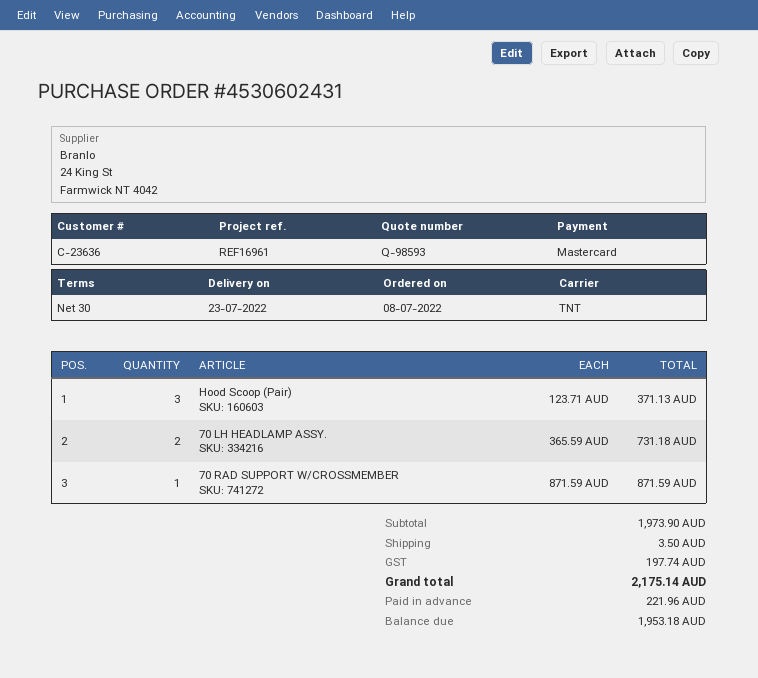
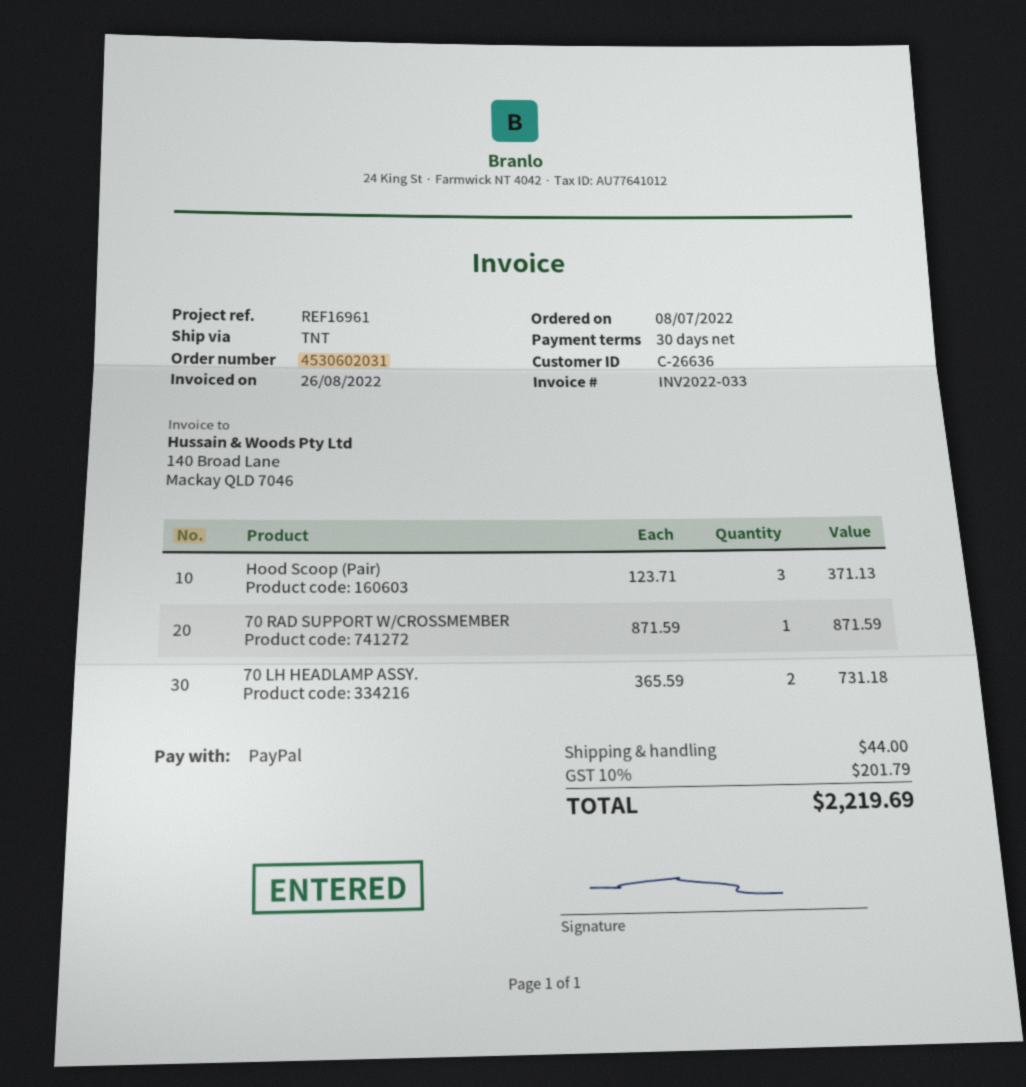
order number: 4530602431 -> 4530602031
customer number: C-23636 -> C-26636
payment method: Mastercard -> PayPal
shipping: 3.50 -> 44.00
tax: 197.74 -> 201.79
total: 2175.14 -> 2219.69

